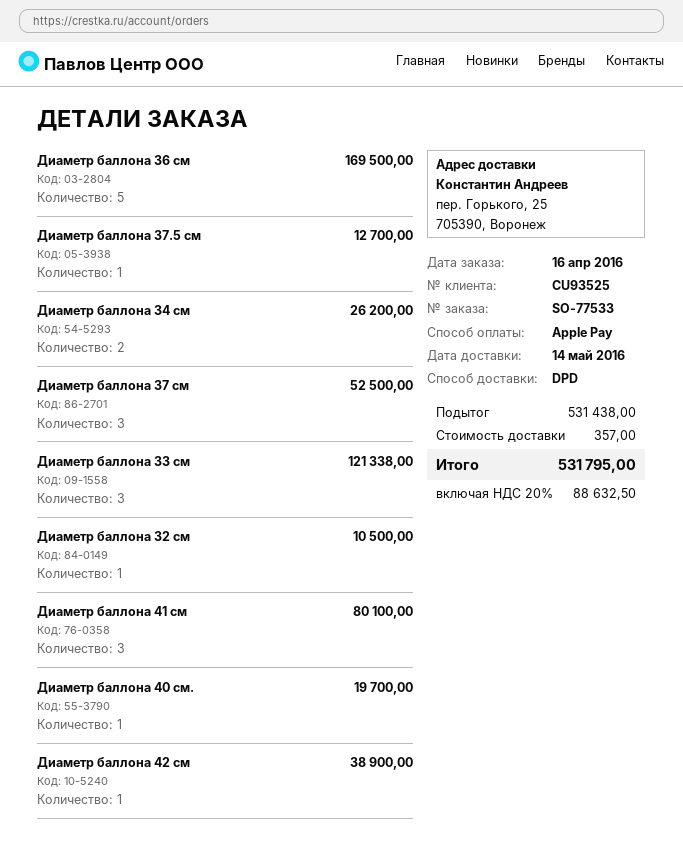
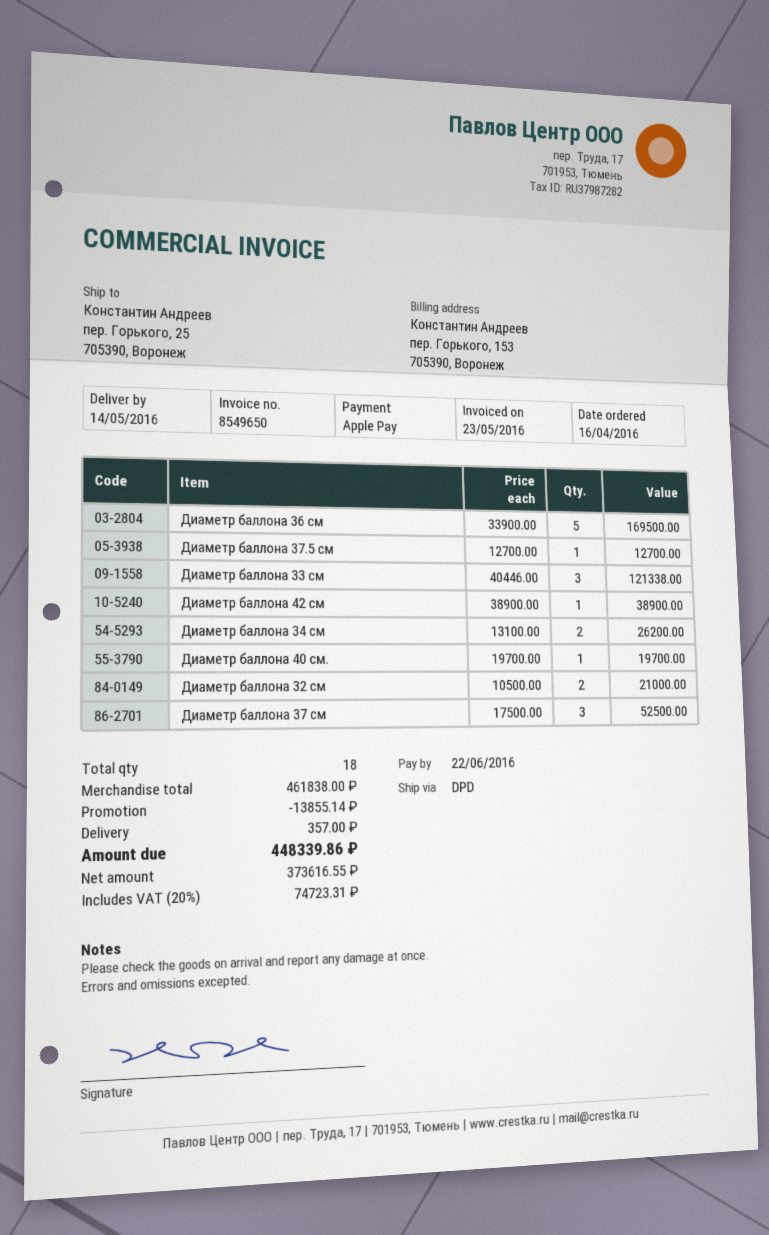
Диаметр баллона 32 см: 1 for 10500.00 -> 2 for 21000.00
Диаметр баллона 41 см: 3 for 80100.00 -> none
subtotal: 531438.00 -> 461838.00
discount: none -> 13855.14
tax: 20% = 88632.50 -> 20% = 74723.31
total: 531795.00 -> 448339.86

